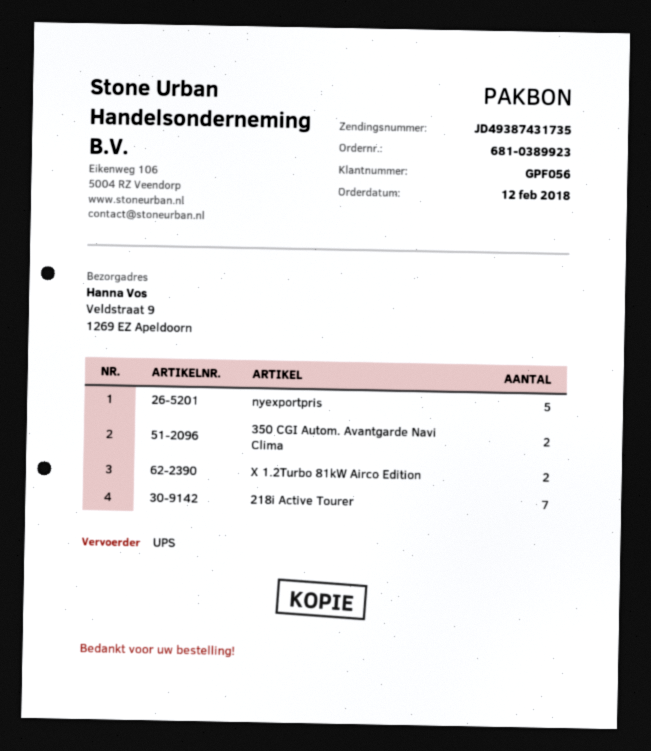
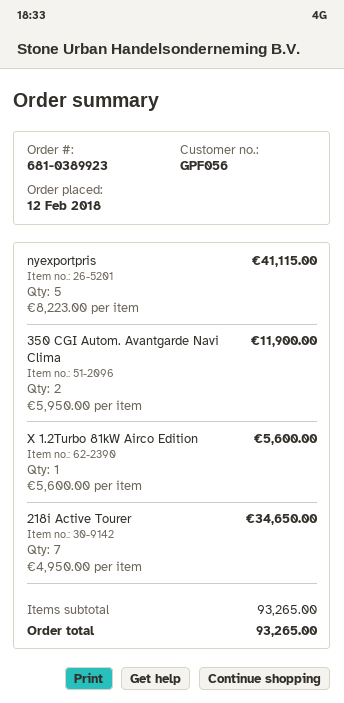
X 1.2Turbo 81kW Airco Edition: 2 -> 1

